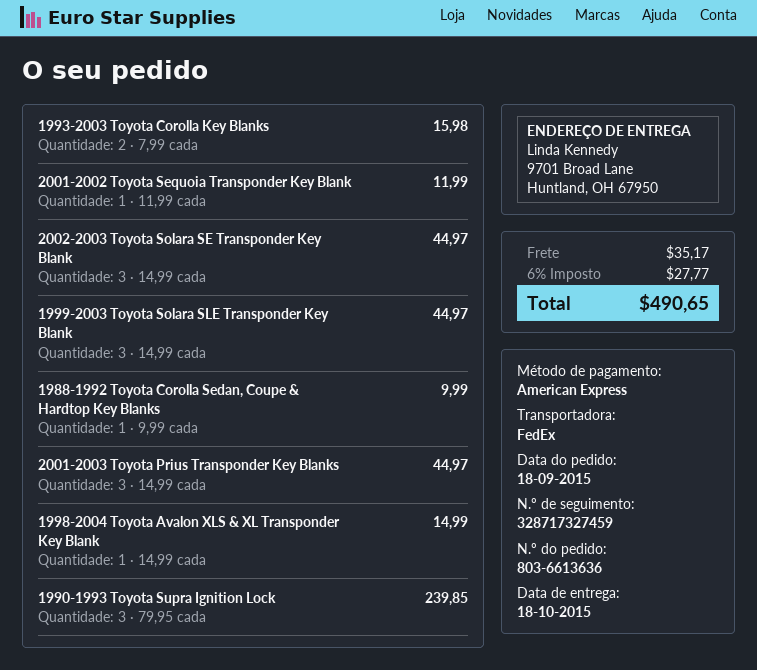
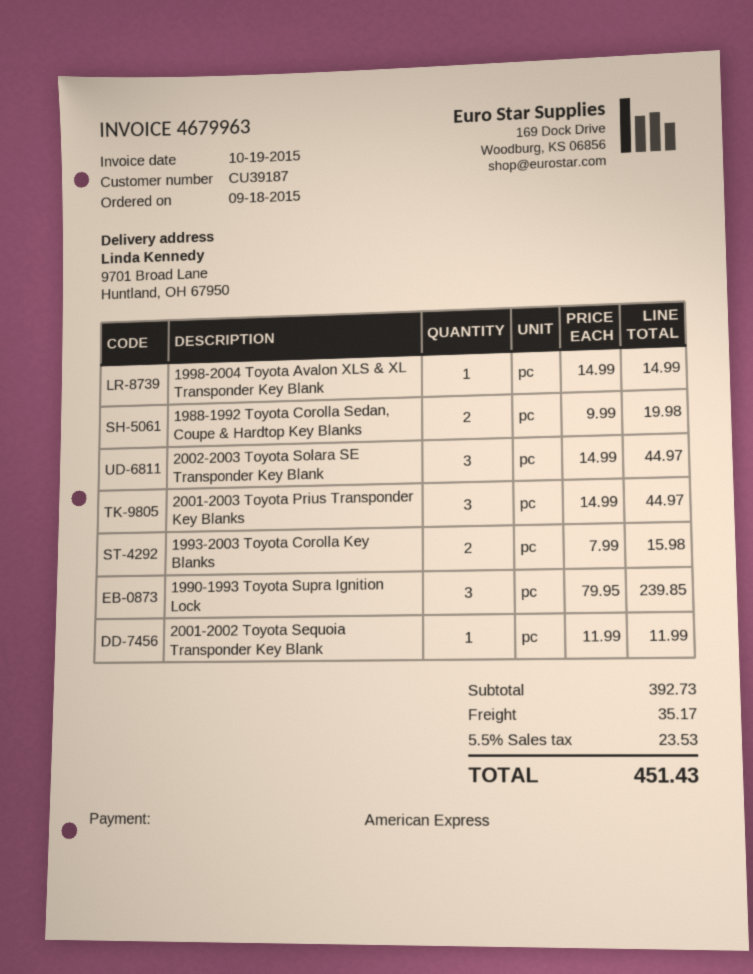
1999-2003 Toyota Solara SLE Transponder Key Blank: 3 x 14.99 = 44.97 -> none
1988-1992 Toyota Corolla Sedan, Coupe & Hardtop Key Blanks: 1 x 9.99 = 9.99 -> 2 x 9.99 = 19.98
tax: 6% = 27.77 -> 5.5% = 23.53
total: 490.65 -> 451.43

